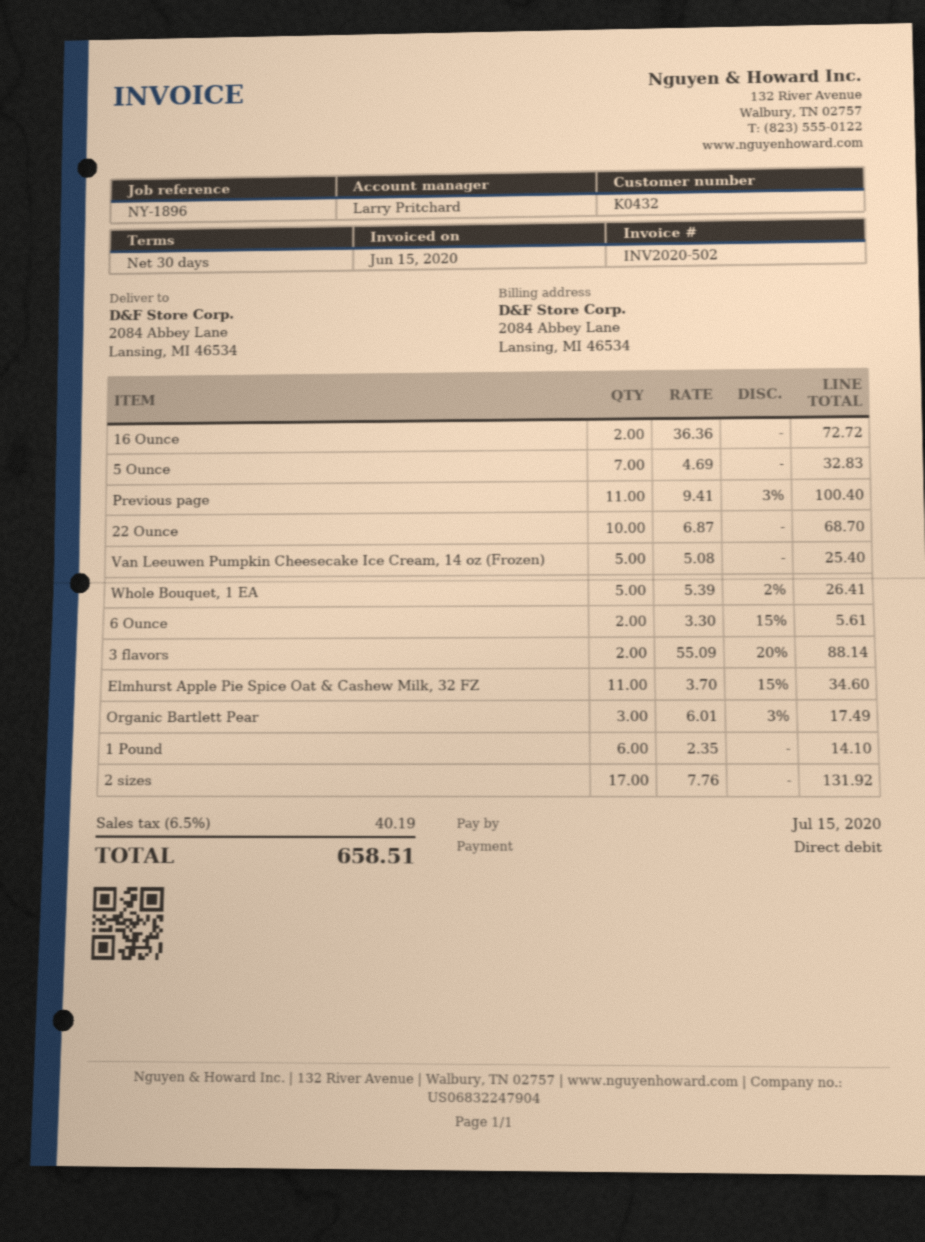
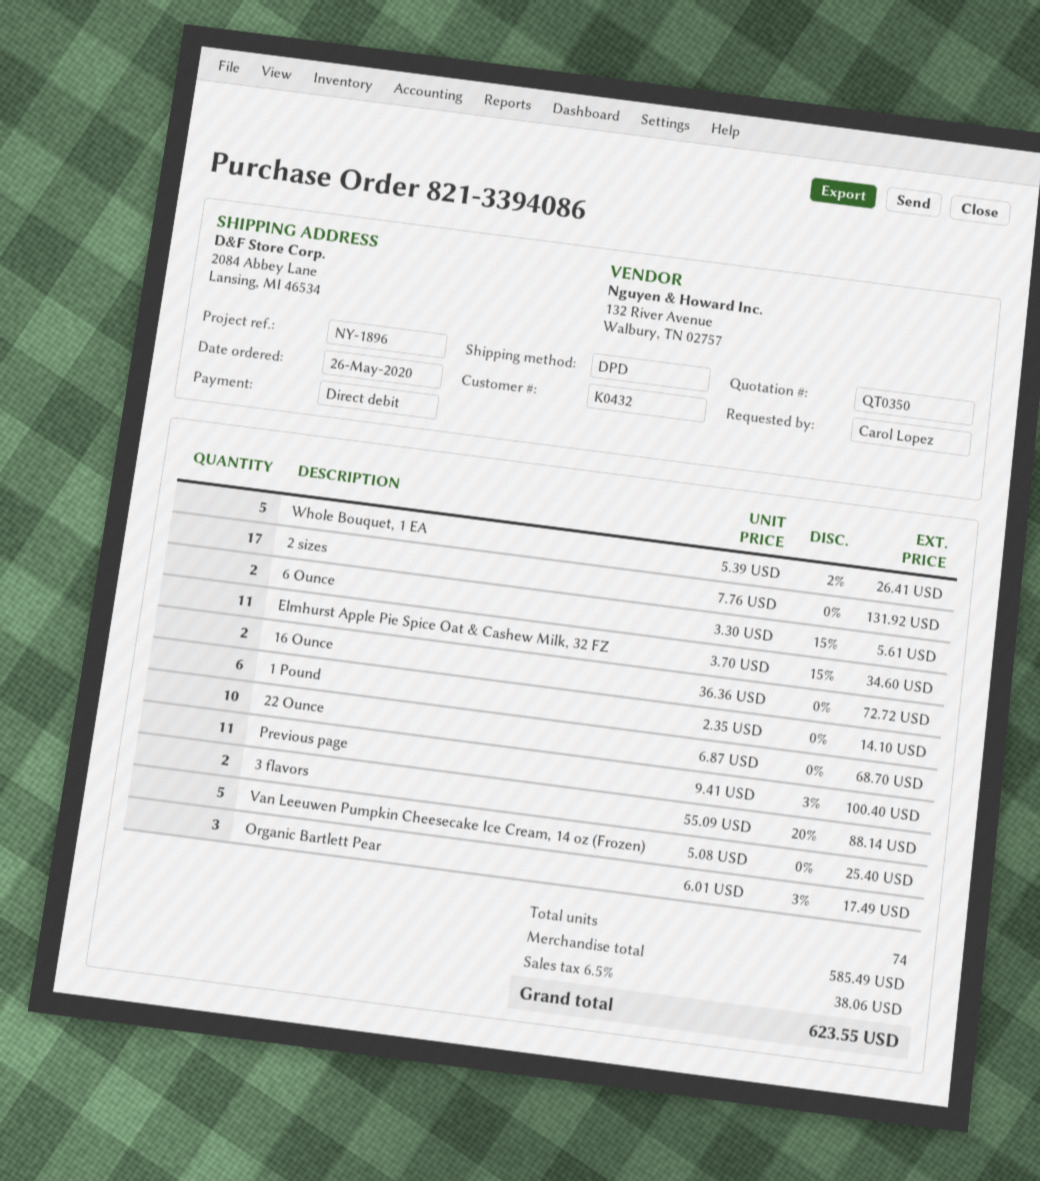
5 Ounce: 7 x 4.69 = 32.83 -> none
tax: 6.5% = 40.19 -> 6.5% = 38.06
total: 658.51 -> 623.55

